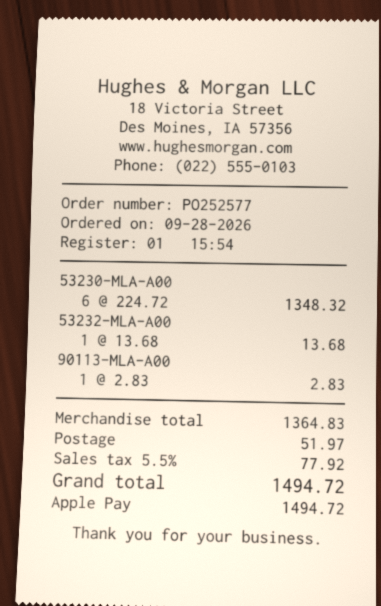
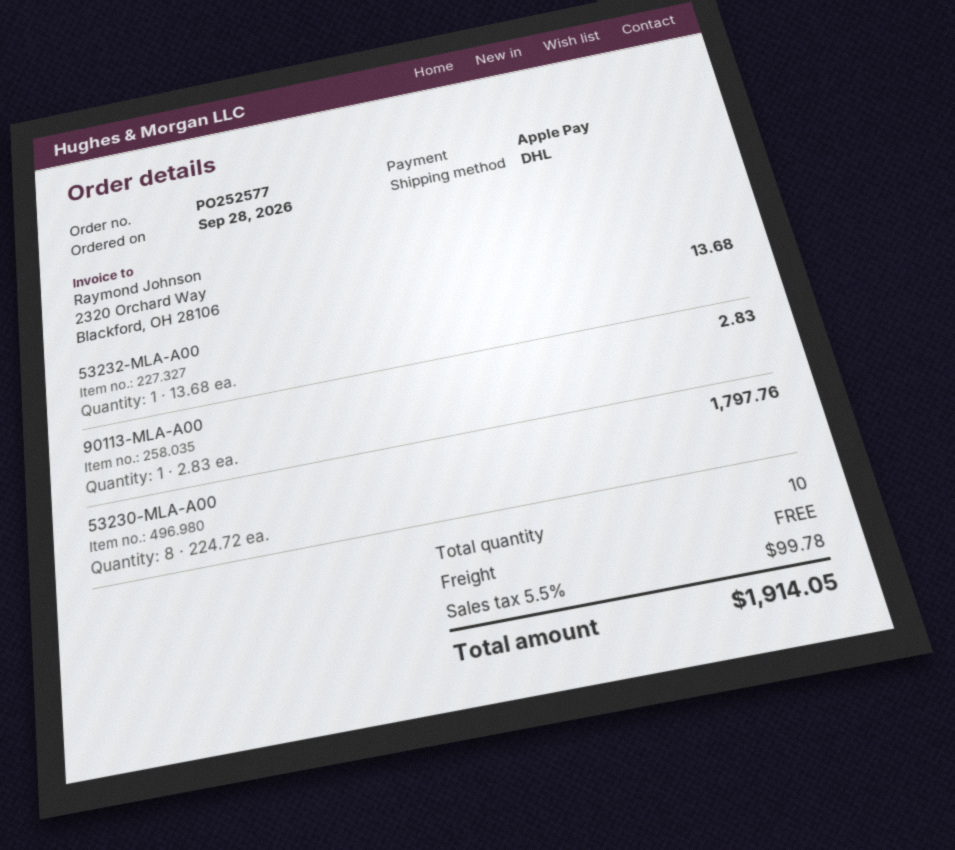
53230-MLA-A00: 6 x 224.72 = 1348.32 -> 8 x 224.72 = 1797.76
shipping: 51.97 -> 0.00
tax: 5.5% = 77.92 -> 5.5% = 99.78
total: 1494.72 -> 1914.05

